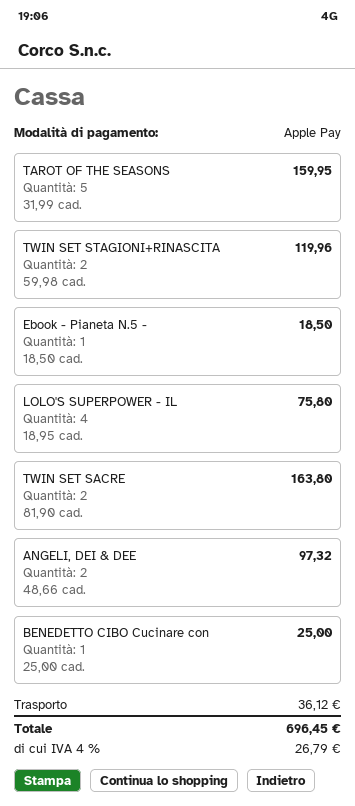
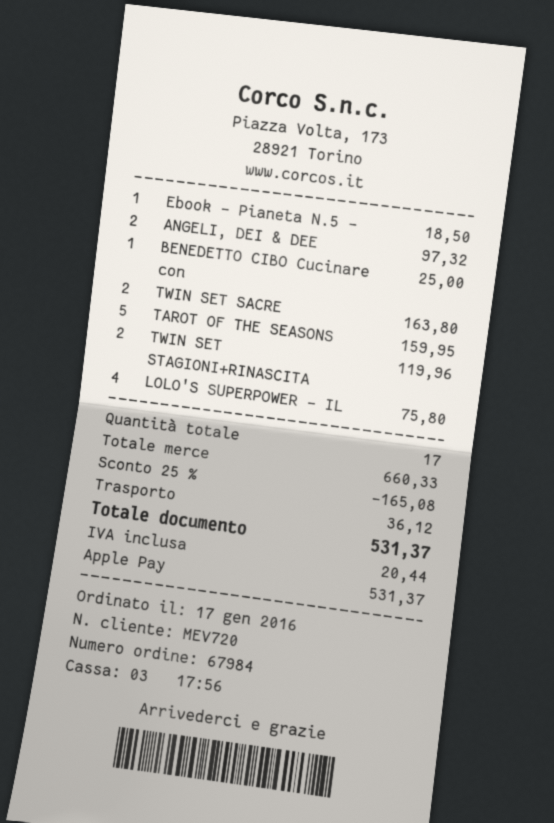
discount: none -> 25% = 165.08
tax: 26.79 -> 20.44
total: 696.45 -> 531.37

